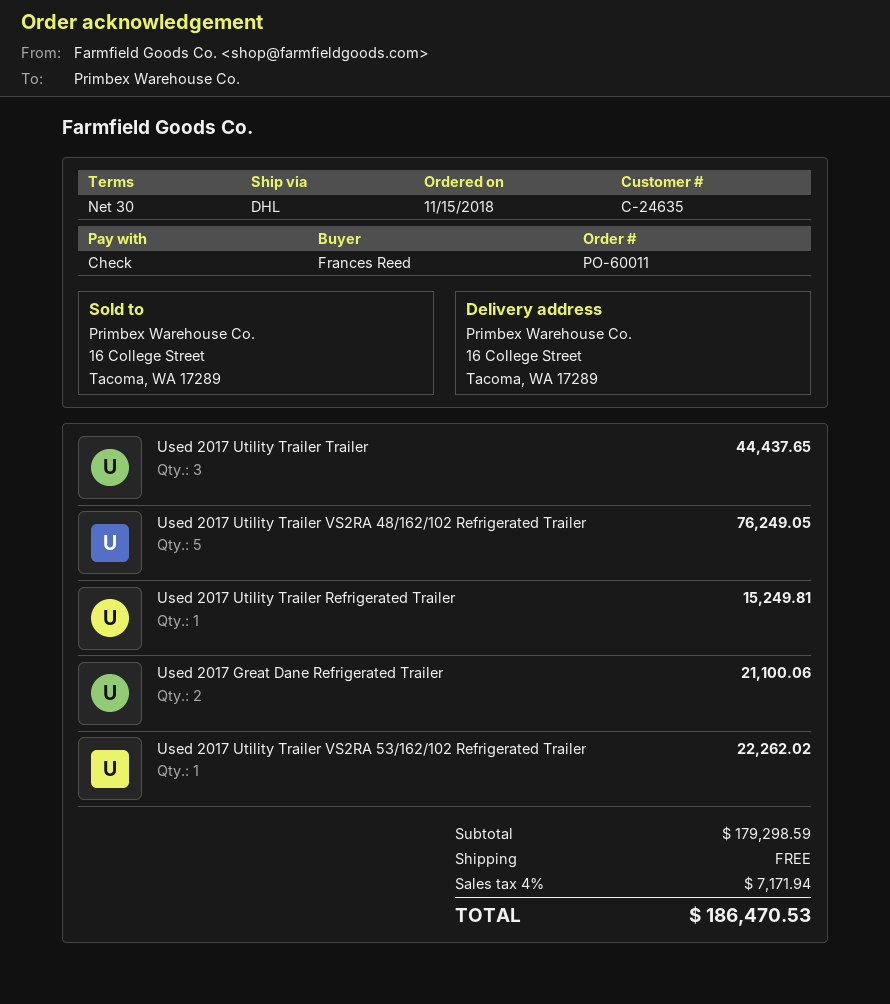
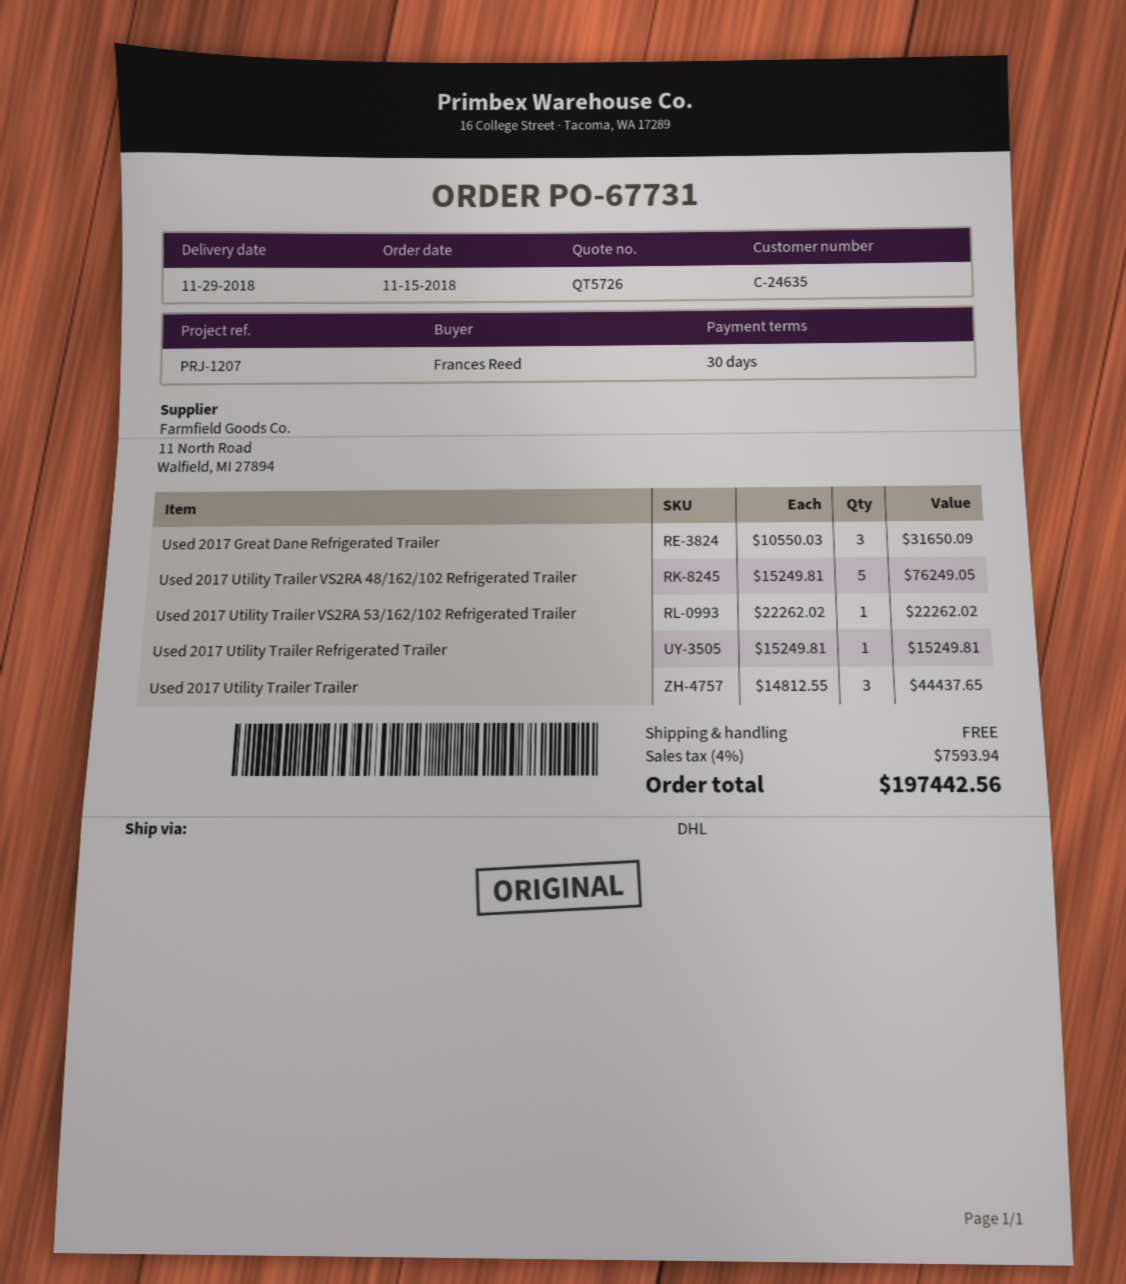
order number: PO-60011 -> PO-67731
Used 2017 Great Dane Refrigerated Trailer: 2 for 21100.06 -> 3 for 31650.09
tax: 4% = 7171.94 -> 4% = 7593.94
total: 186470.53 -> 197442.56

